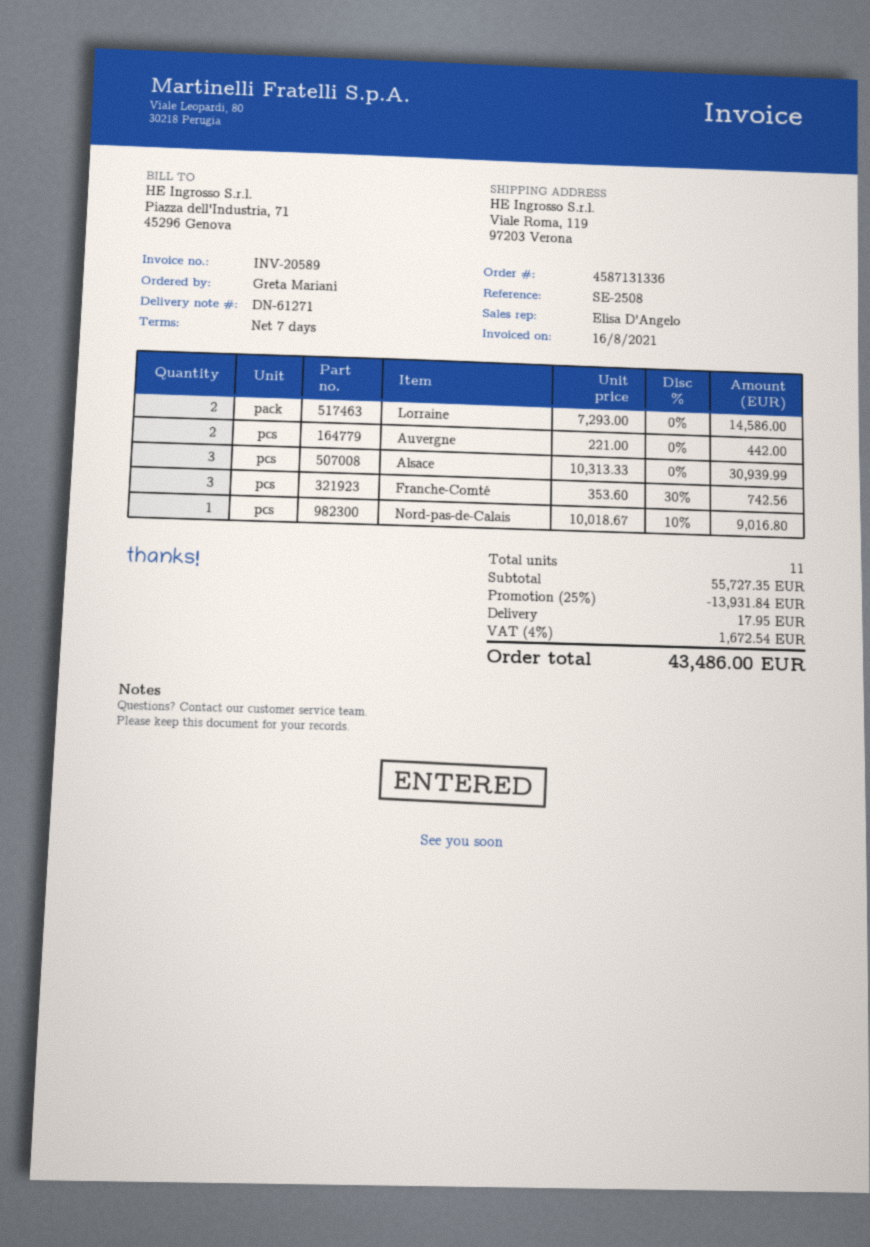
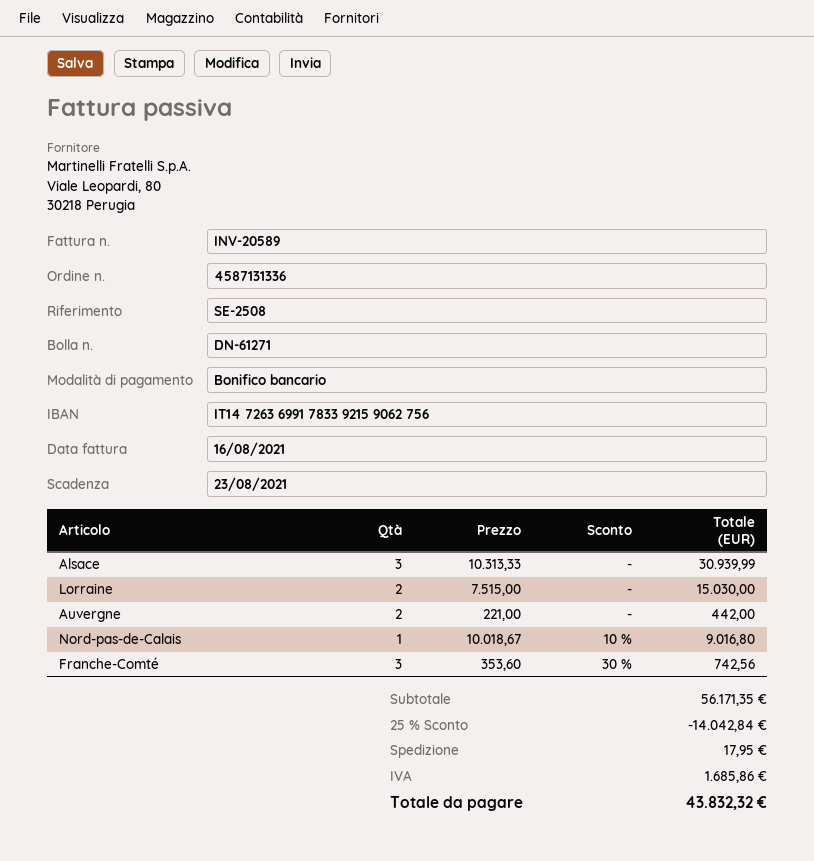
Lorraine: 2 x 7293.00 = 14586.00 -> 2 x 7515.00 = 15030.00
subtotal: 55727.35 -> 56171.35
discount: 25% = 13931.84 -> 25% = 14042.84
tax: 1672.54 -> 1685.86
total: 43486.00 -> 43832.32

